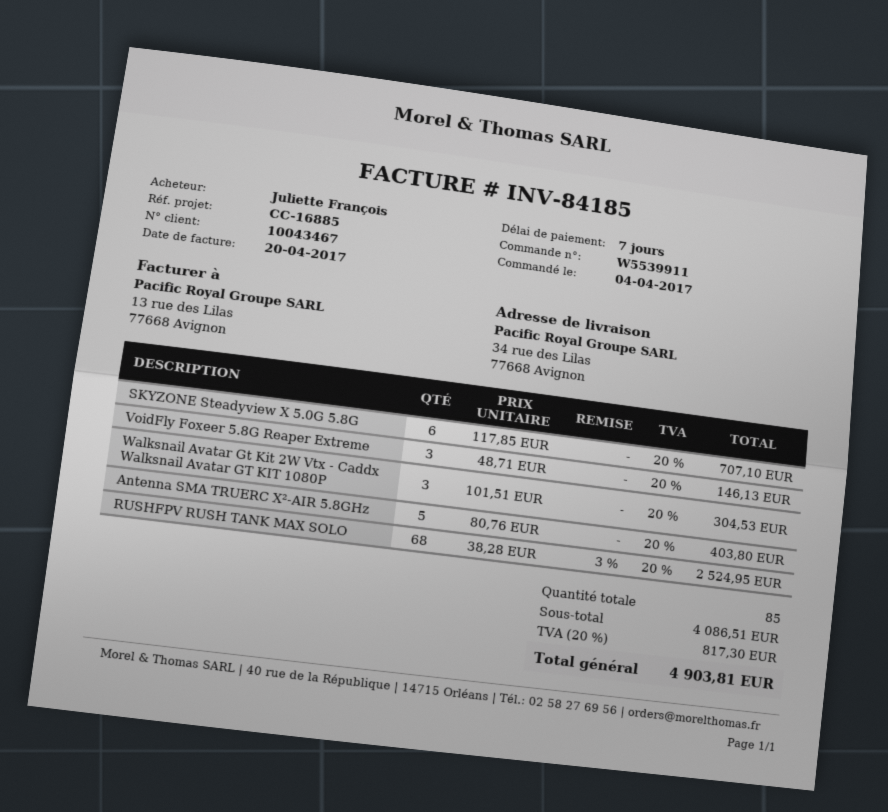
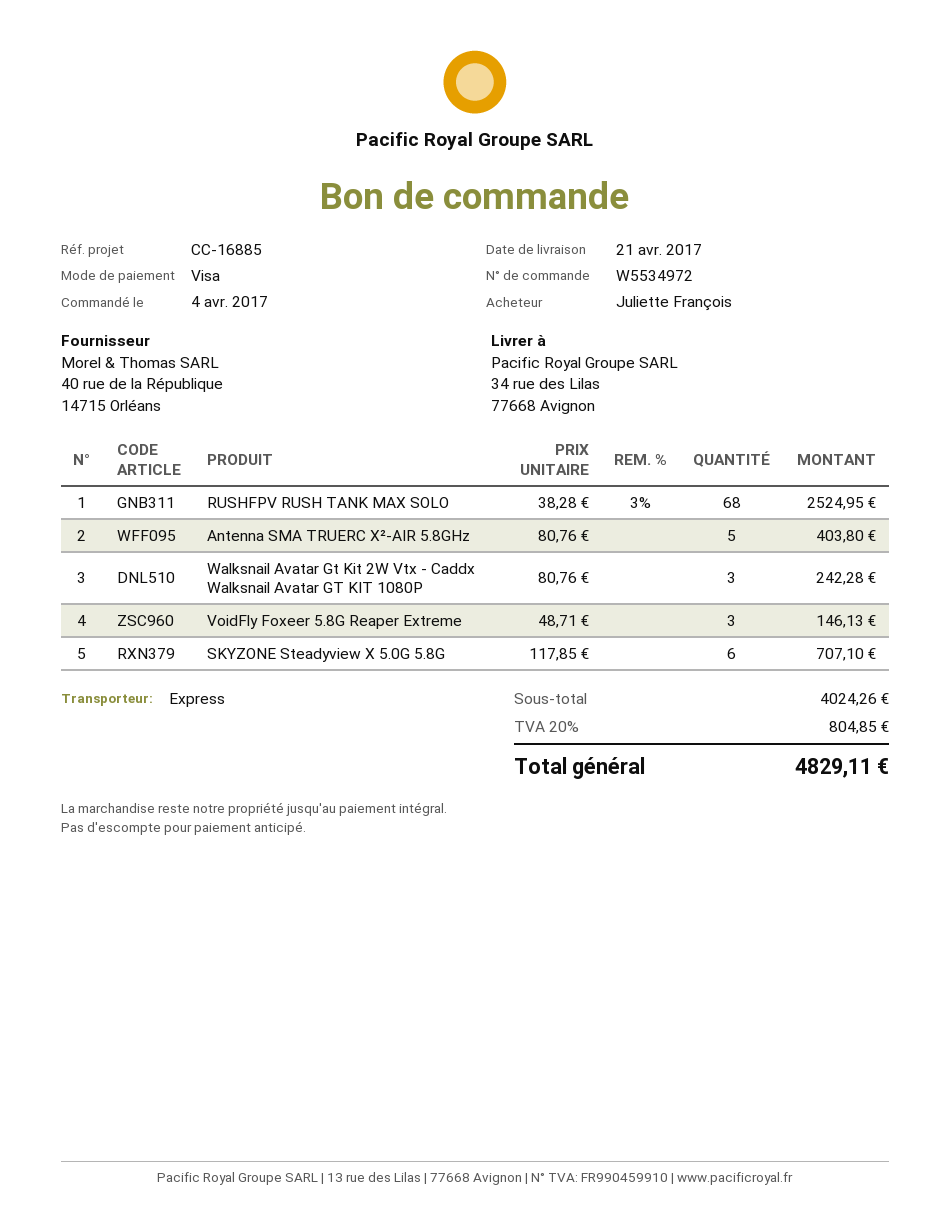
order number: W5539911 -> W5534972
Walksnail Avatar Gt Kit 2W Vtx - Caddx Walksnail Avatar GT KIT 1080P: 3 x 101.51 = 304.53 -> 3 x 80.76 = 242.28
subtotal: 4086.51 -> 4024.26
tax: 20% = 817.30 -> 20% = 804.85
total: 4903.81 -> 4829.11

